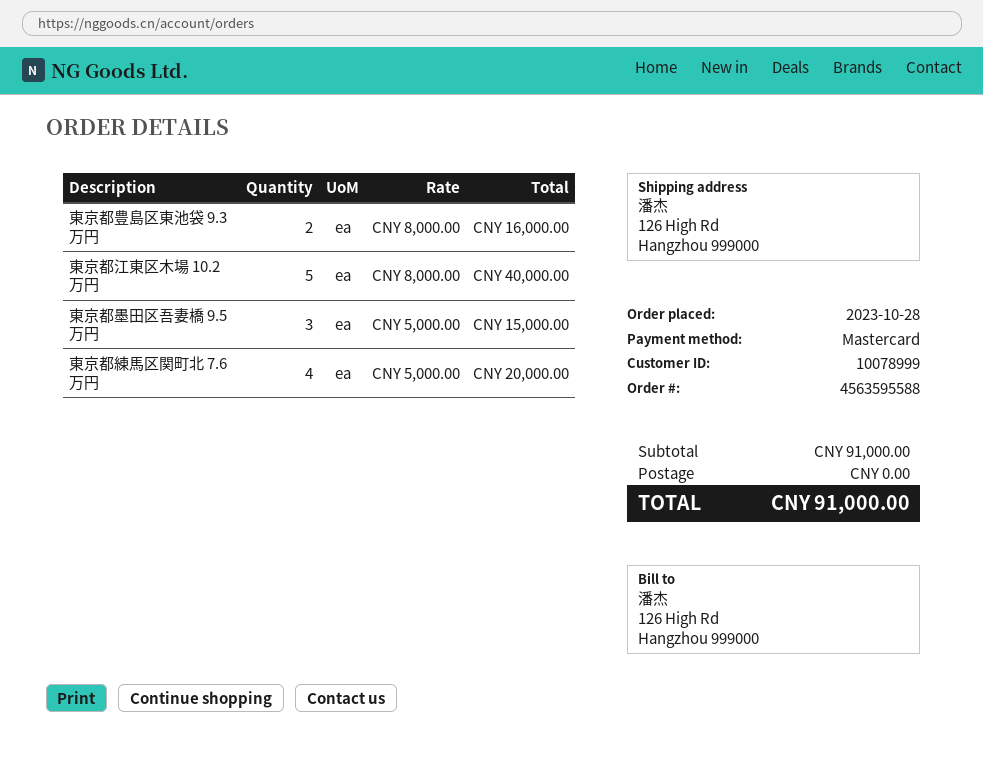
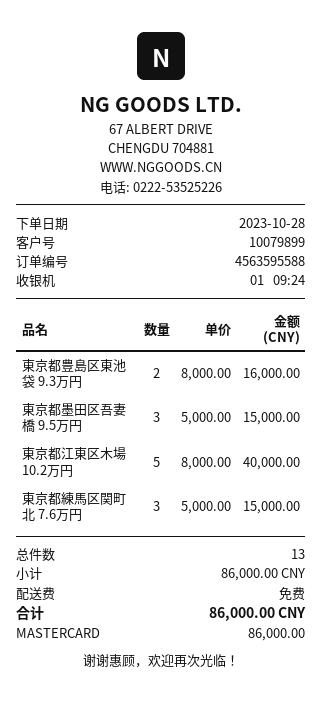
customer number: 10078999 -> 10079899
東京都練馬区関町北 7.6万円: 4 x 5000.00 = 20000.00 -> 3 x 5000.00 = 15000.00
subtotal: 91000.00 -> 86000.00
total: 91000.00 -> 86000.00

